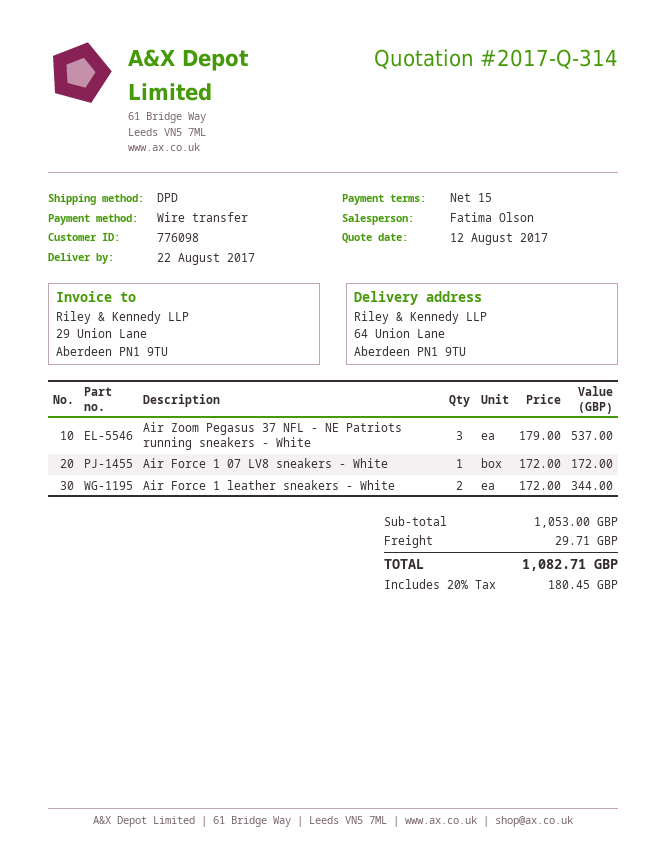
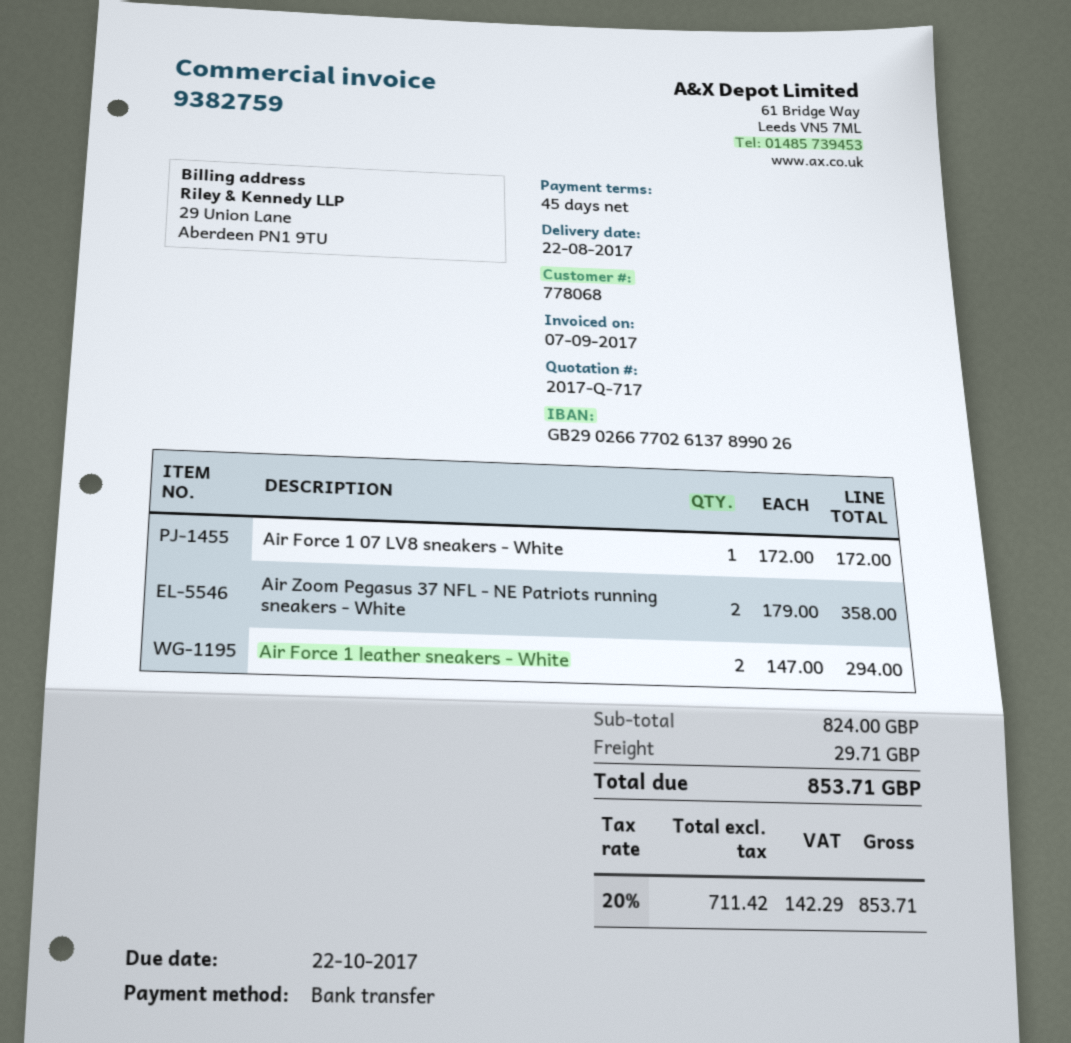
quote number: 2017-Q-314 -> 2017-Q-717
payment terms: 15 days -> 45 days
customer number: 776098 -> 778068
Air Zoom Pegasus 37 NFL - NE Patriots running sneakers - White: 3 x 179.00 = 537.00 -> 2 x 179.00 = 358.00
Air Force 1 leather sneakers - White: 2 x 172.00 = 344.00 -> 2 x 147.00 = 294.00
subtotal: 1053.00 -> 824.00
tax: 20% = 180.45 -> 20% = 142.29
total: 1082.71 -> 853.71

